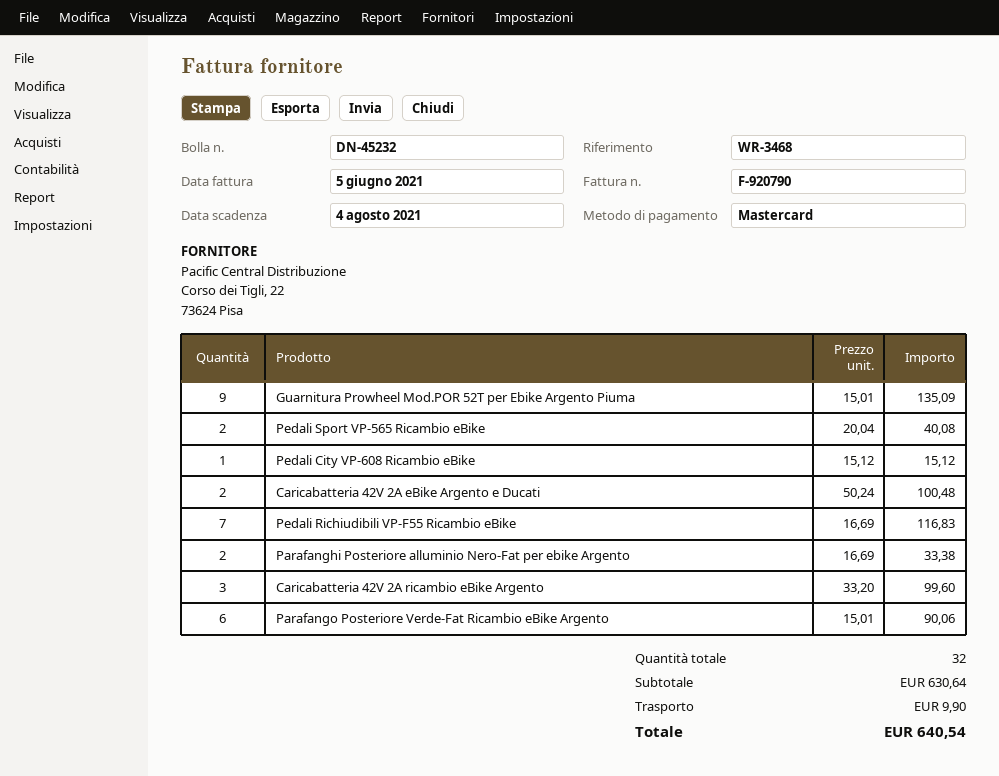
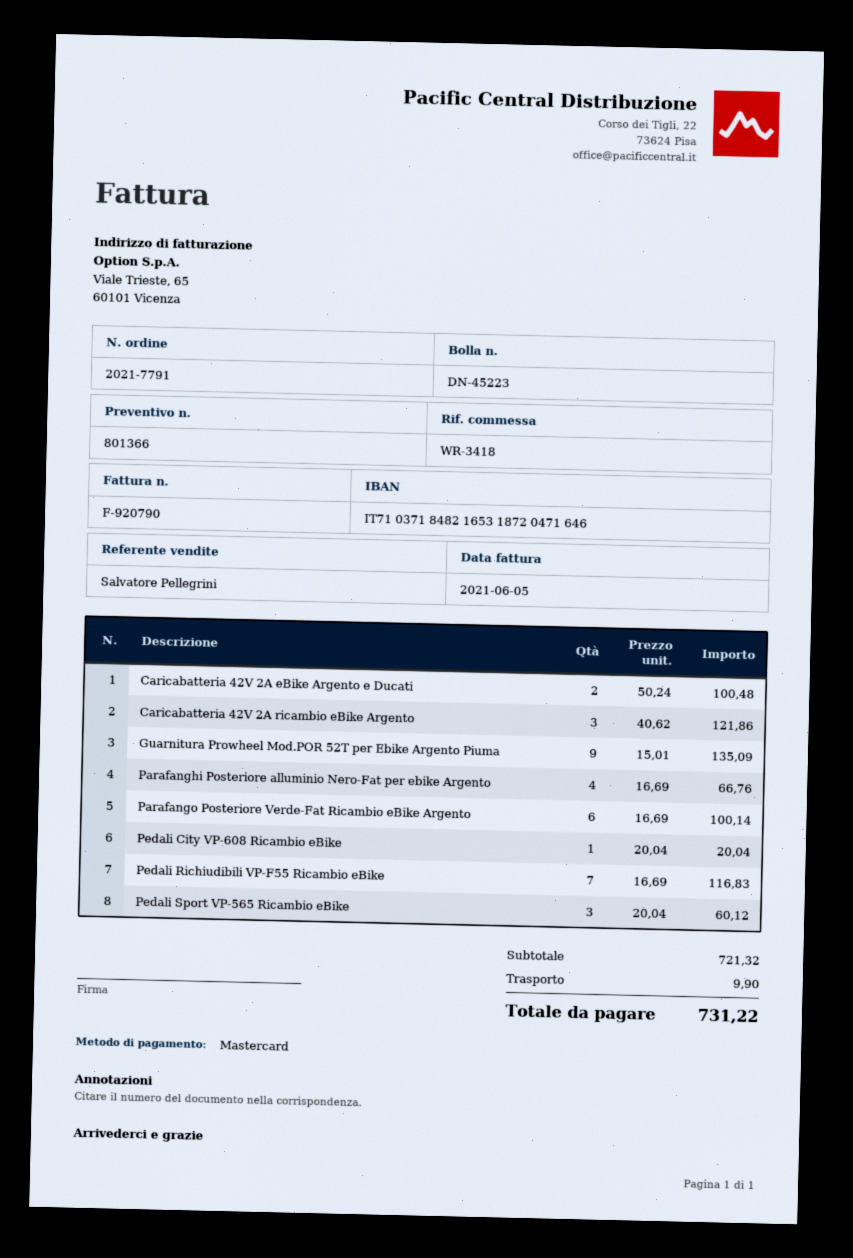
delivery note number: DN-45232 -> DN-45223
reference: WR-3468 -> WR-3418
Pedali Sport VP-565 Ricambio eBike: 2 x 20.04 = 40.08 -> 3 x 20.04 = 60.12
Pedali City VP-608 Ricambio eBike: 1 x 15.12 = 15.12 -> 1 x 20.04 = 20.04
Parafanghi Posteriore alluminio Nero-Fat per ebike Argento: 2 x 16.69 = 33.38 -> 4 x 16.69 = 66.76
Caricabatteria 42V 2A ricambio eBike Argento: 3 x 33.20 = 99.60 -> 3 x 40.62 = 121.86
Parafango Posteriore Verde-Fat Ricambio eBike Argento: 6 x 15.01 = 90.06 -> 6 x 16.69 = 100.14
subtotal: 630.64 -> 721.32
total: 640.54 -> 731.22

